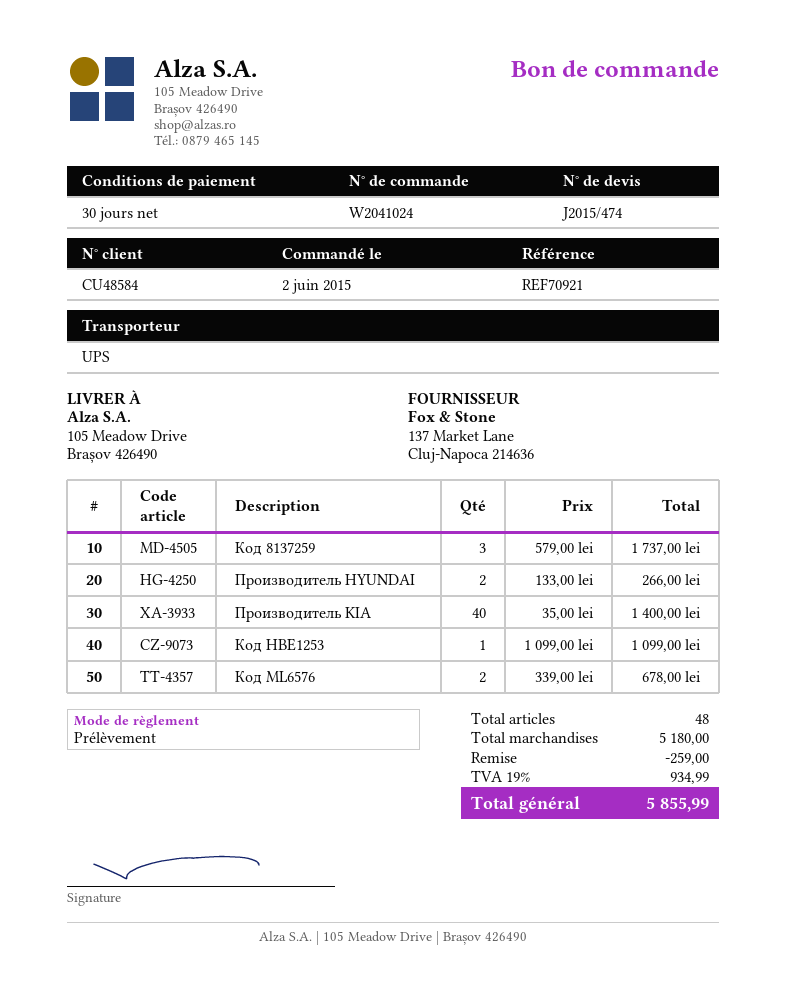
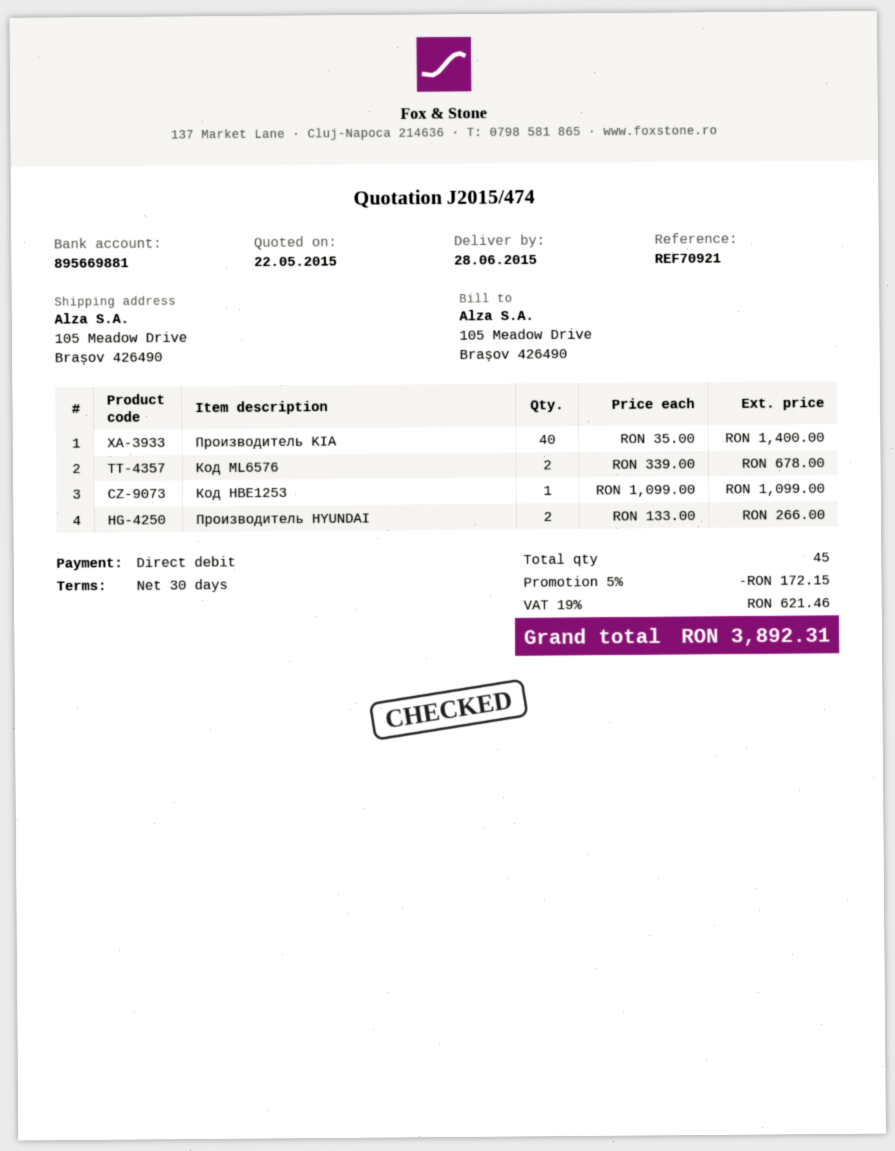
Код 8137259: 3 x 579.00 = 1737.00 -> none
total quantity: 48 -> 45
discount: 259.00 -> 172.15
tax: 19% = 934.99 -> 19% = 621.46
total: 5855.99 -> 3892.31

